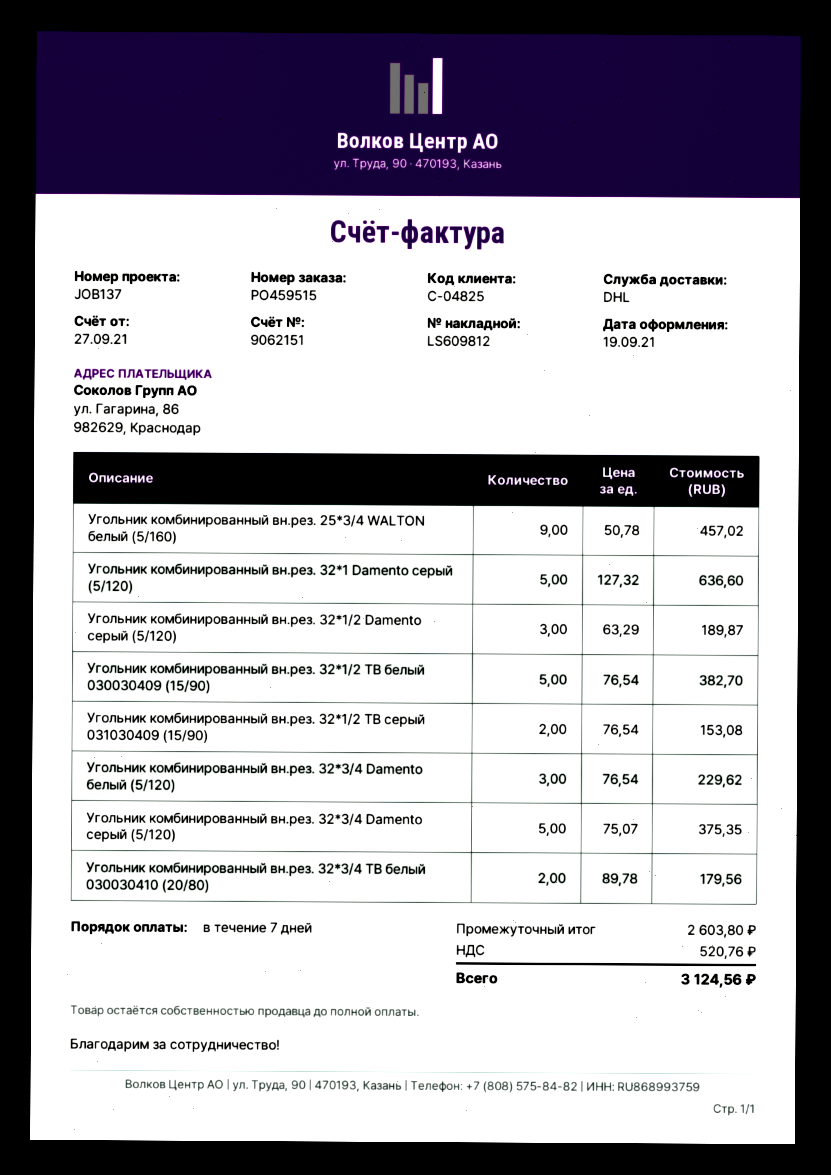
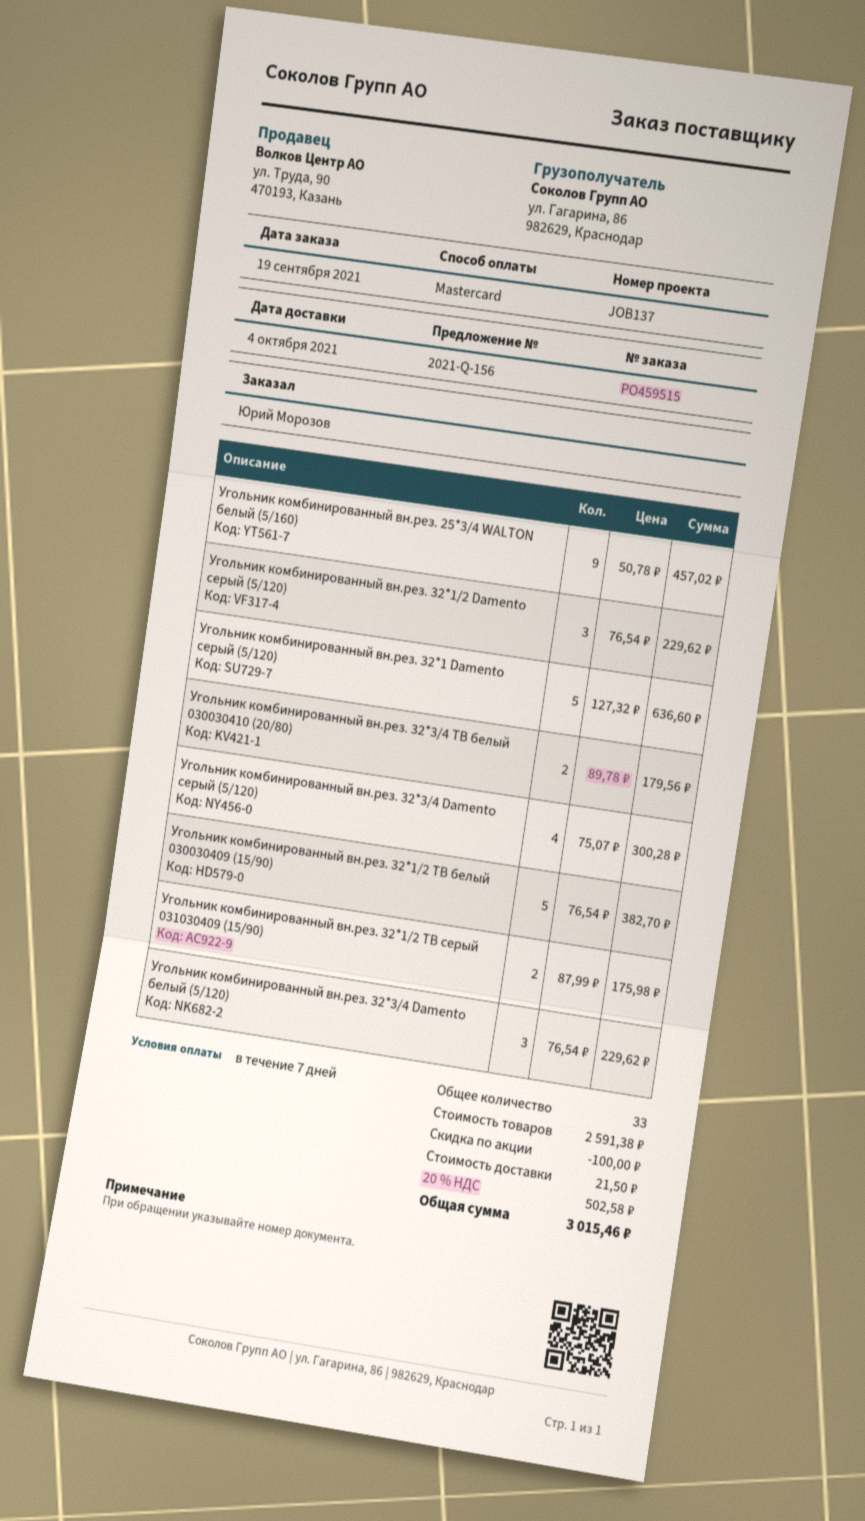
Угольник комбинированный вн.рез. 32*1/2 Damento серый (5/120): 3 x 63.29 = 189.87 -> 3 x 76.54 = 229.62
Угольник комбинированный вн.рез. 32*1/2 ТВ серый 031030409 (15/90): 2 x 76.54 = 153.08 -> 2 x 87.99 = 175.98
Угольник комбинированный вн.рез. 32*3/4 Damento серый (5/120): 5 x 75.07 = 375.35 -> 4 x 75.07 = 300.28
subtotal: 2603.80 -> 2591.38
discount: none -> 100.00
shipping: none -> 21.50
tax: 520.76 -> 502.58
total: 3124.56 -> 3015.46

